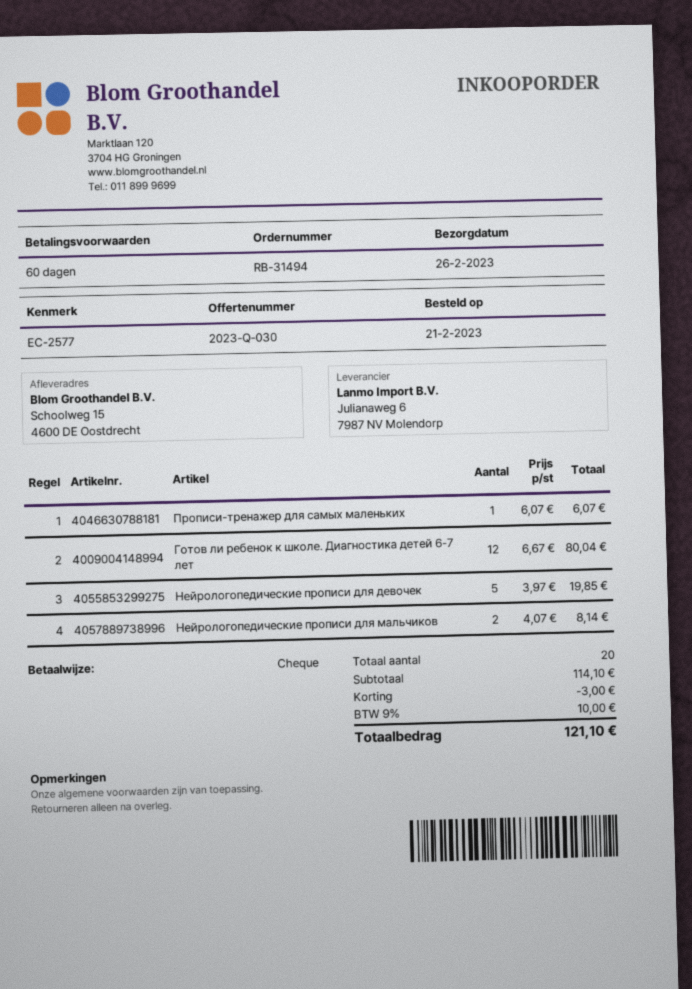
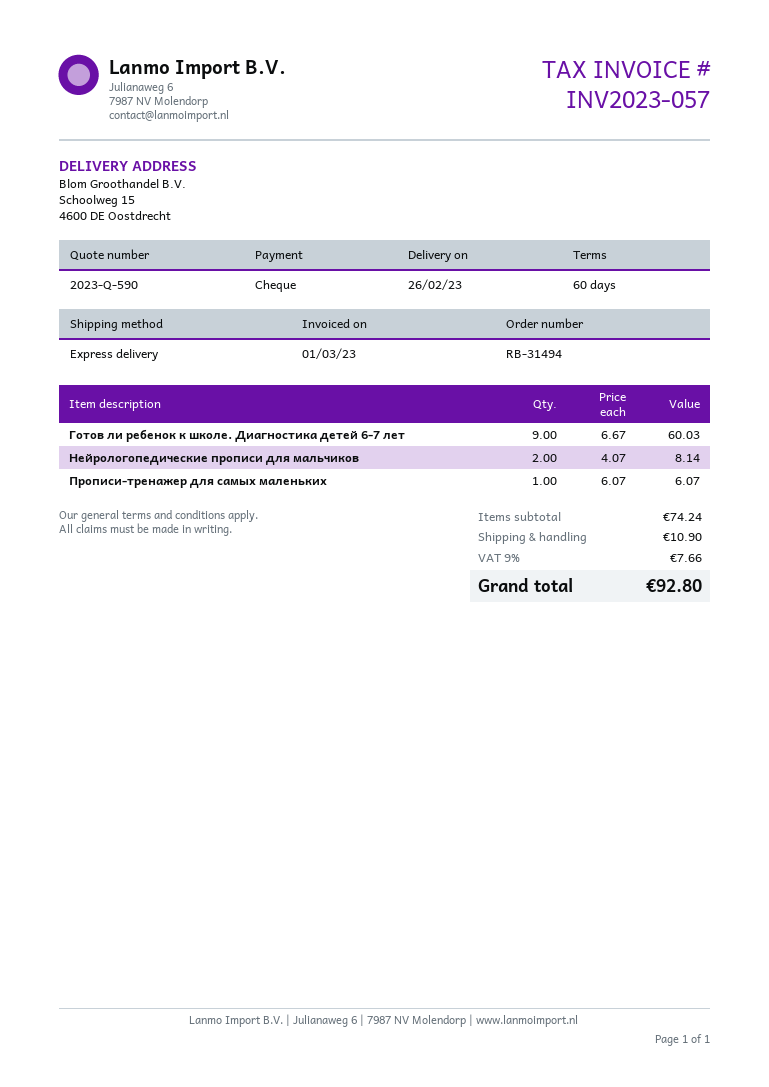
quote number: 2023-Q-030 -> 2023-Q-590
Готов ли ребенок к школе. Диагностика детей 6-7 лет: 12 x 6.67 = 80.04 -> 9 x 6.67 = 60.03
Нейрологопедические прописи для девочек: 5 x 3.97 = 19.85 -> none
subtotal: 114.10 -> 74.24
discount: 3.00 -> none
shipping: none -> 10.90
tax: 9% = 10.00 -> 9% = 7.66
total: 121.10 -> 92.80

